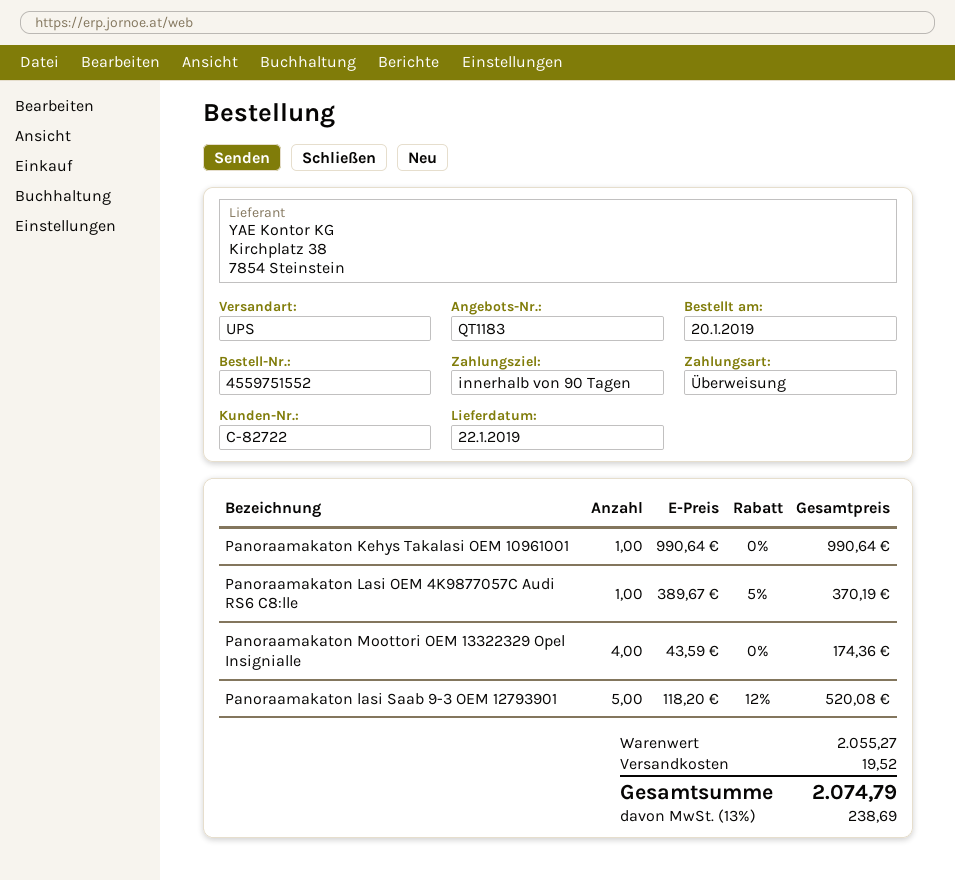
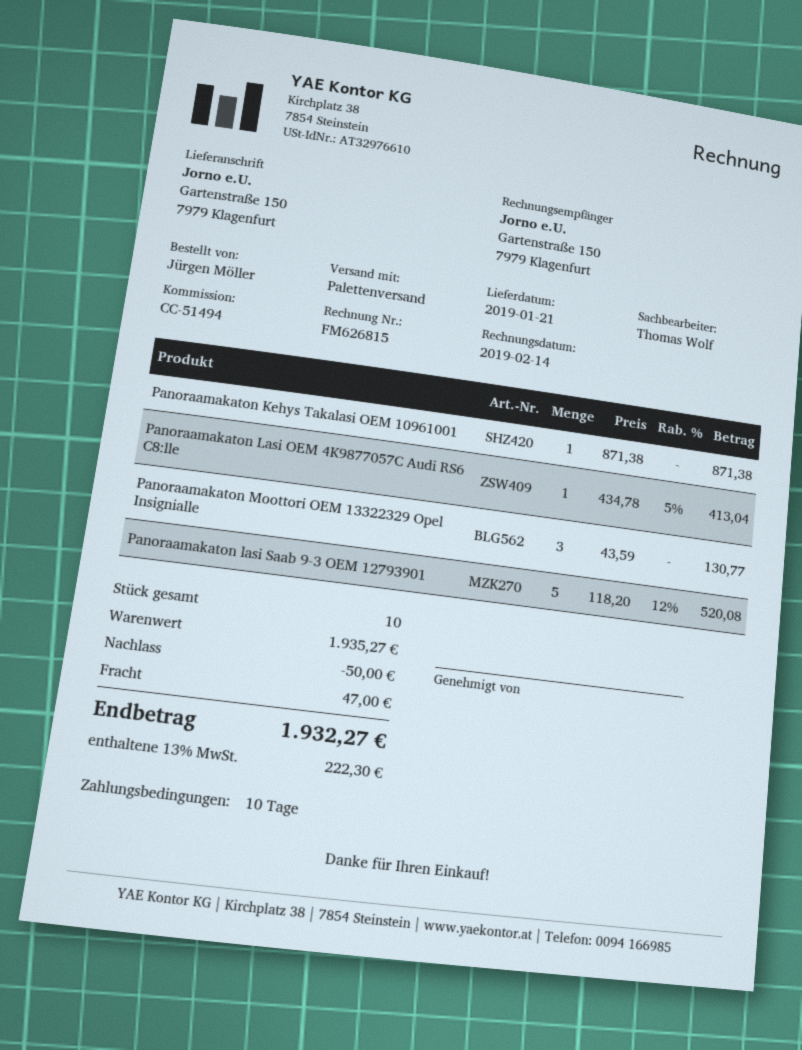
delivery date: 2019-01-22 -> 2019-01-21
payment terms: 90 days -> 10 days
shipping method: UPS -> pallet freight
Panoraamakaton Kehys Takalasi OEM 10961001: 1 x 990.64 = 990.64 -> 1 x 871.38 = 871.38
Panoraamakaton Lasi OEM 4K9877057C Audi RS6 C8:lle: 1 x 389.67 - 5% = 370.19 -> 1 x 434.78 - 5% = 413.04
Panoraamakaton Moottori OEM 13322329 Opel Insignialle: 4 x 43.59 = 174.36 -> 3 x 43.59 = 130.77
subtotal: 2055.27 -> 1935.27
discount: none -> 50.00
shipping: 19.52 -> 47.00
tax: 13% = 238.69 -> 13% = 222.30
total: 2074.79 -> 1932.27

